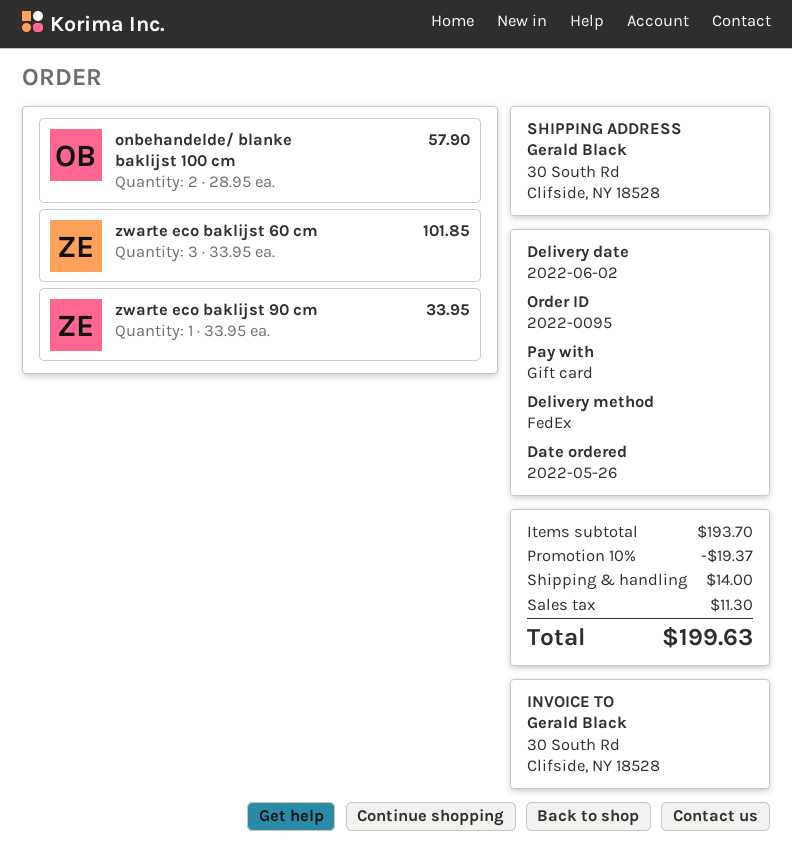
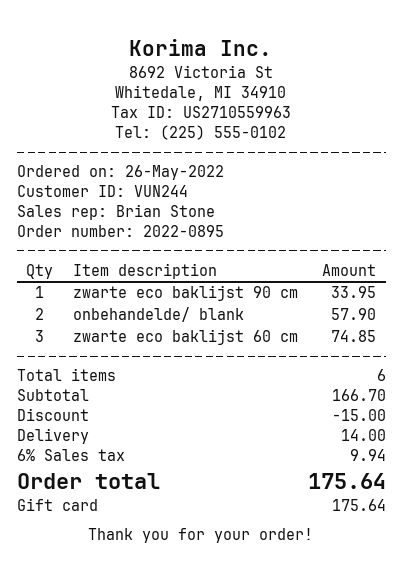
order number: 2022-0095 -> 2022-0895
zwarte eco baklijst 60 cm: 3 for 101.85 -> 3 for 74.85
subtotal: 193.70 -> 166.70
discount: 19.37 -> 15.00
tax: 11.30 -> 9.94
total: 199.63 -> 175.64

